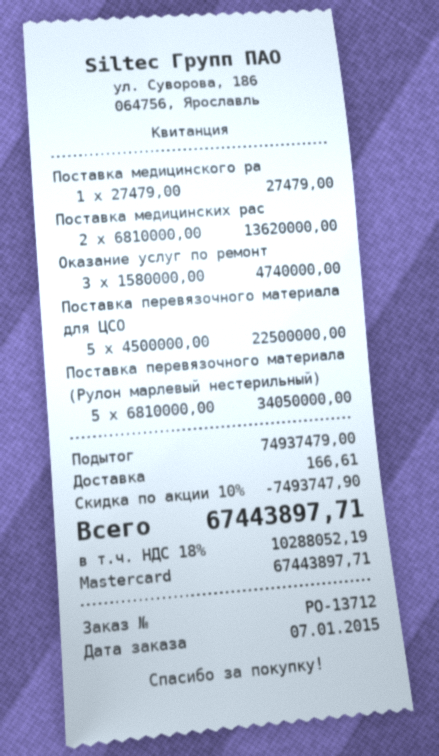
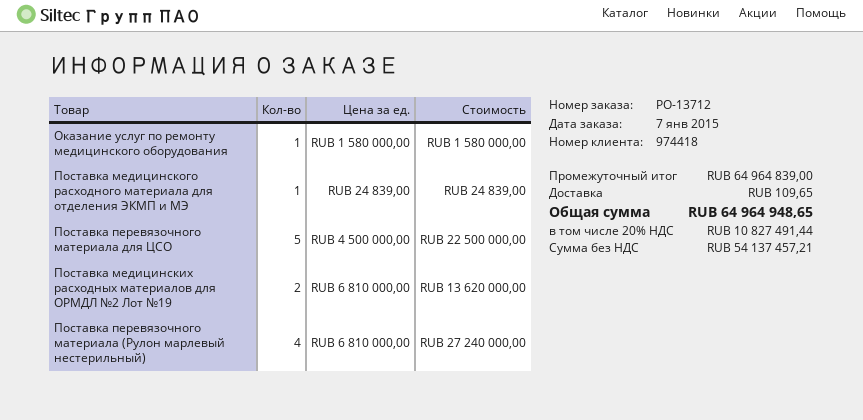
Поставка медицинского ра: 1 x 27479.00 = 27479.00 -> 1 x 24839.00 = 24839.00
Оказание услуг по ремонт: 3 x 1580000.00 = 4740000.00 -> 1 x 1580000.00 = 1580000.00
Поставка перевязочного материала (Рулон марлевый нестерильный): 5 x 6810000.00 = 34050000.00 -> 4 x 6810000.00 = 27240000.00
subtotal: 74937479.00 -> 64964839.00
discount: 10% = 7493747.90 -> none
shipping: 166.61 -> 109.65
tax: 18% = 10288052.19 -> 20% = 10827491.44
total: 67443897.71 -> 64964948.65

